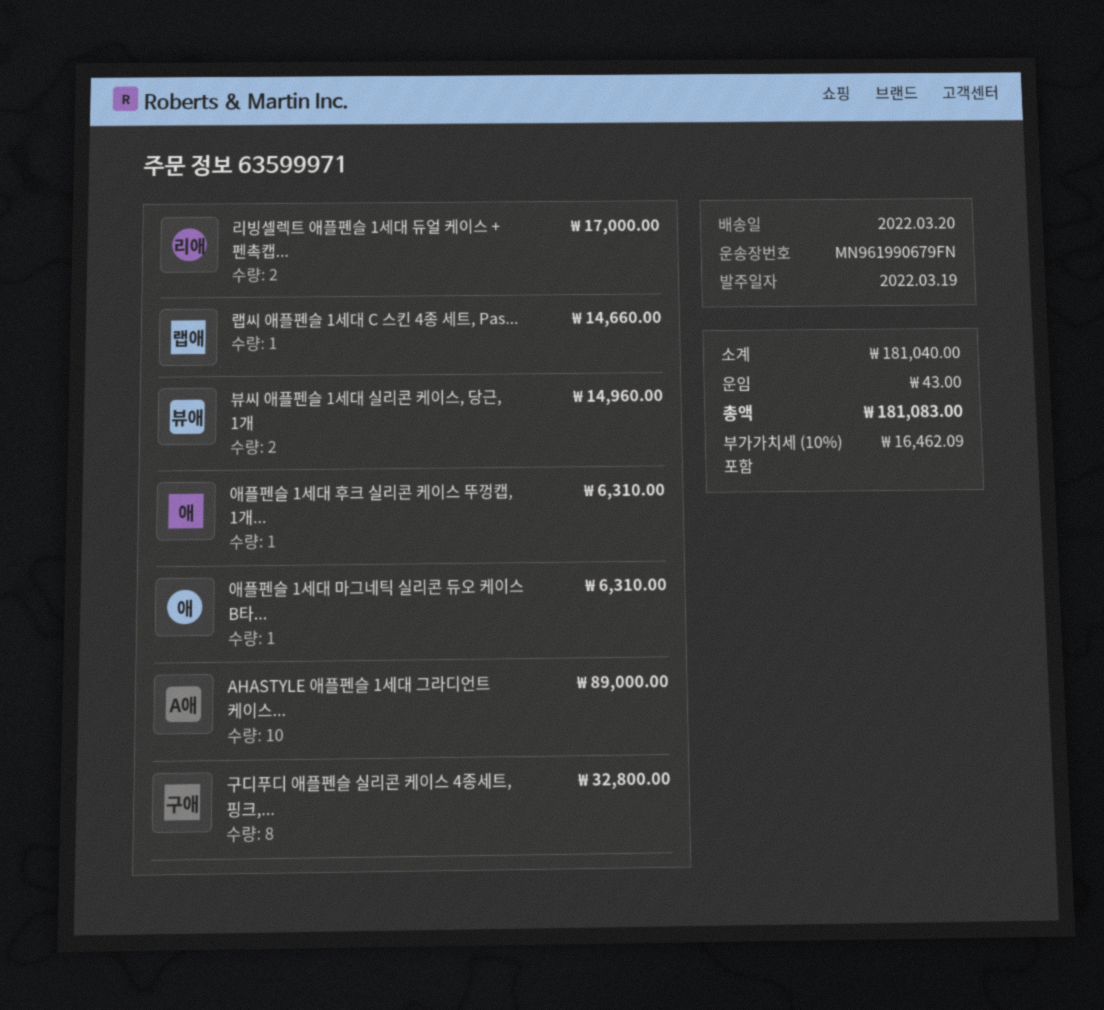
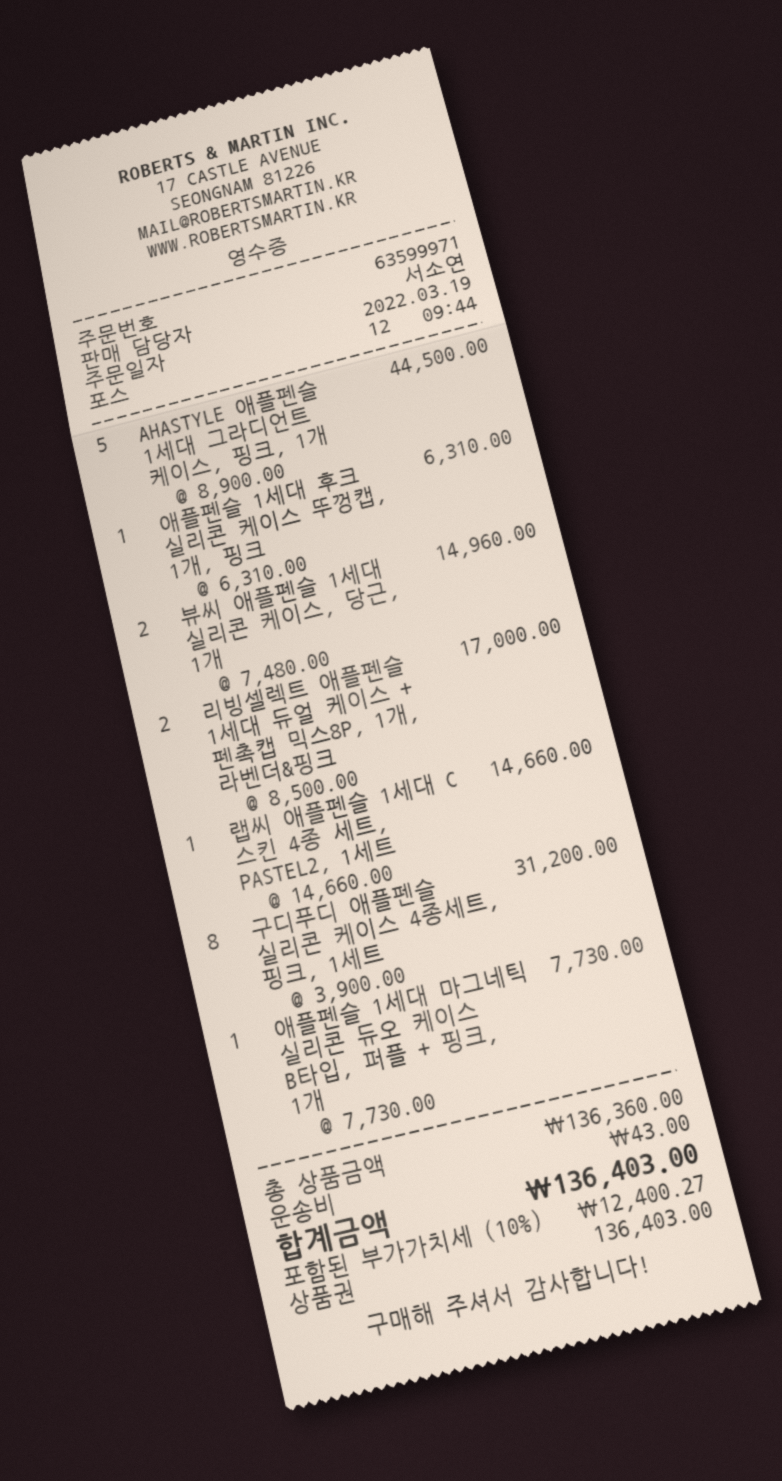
애플펜슬 1세대 마그네틱 실리콘 듀오 케이스 B타...: 1 for 6310.00 -> 1 for 7730.00
AHASTYLE 애플펜슬 1세대 그라디언트 케이스...: 10 for 89000.00 -> 5 for 44500.00
구디푸디 애플펜슬 실리콘 케이스 4종세트, 핑크,...: 8 for 32800.00 -> 8 for 31200.00
subtotal: 181040.00 -> 136360.00
tax: 10% = 16462.09 -> 10% = 12400.27
total: 181083.00 -> 136403.00

